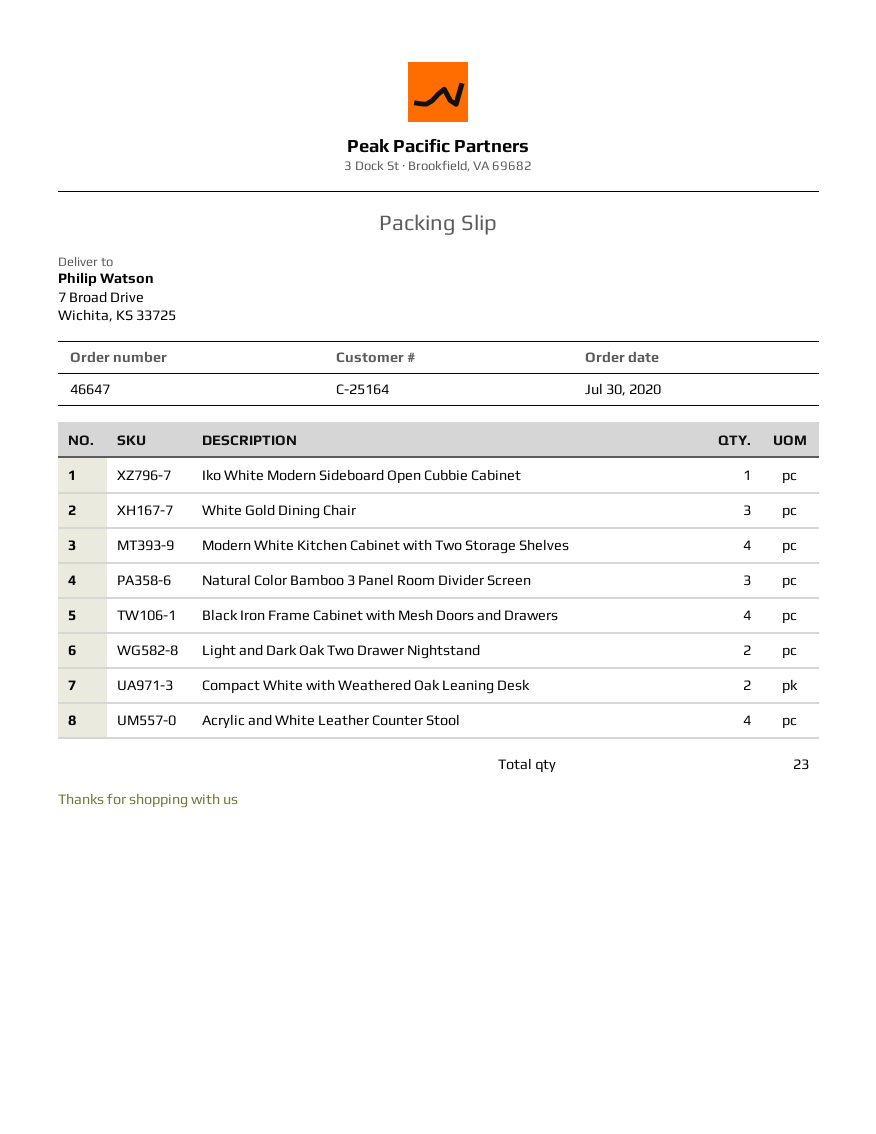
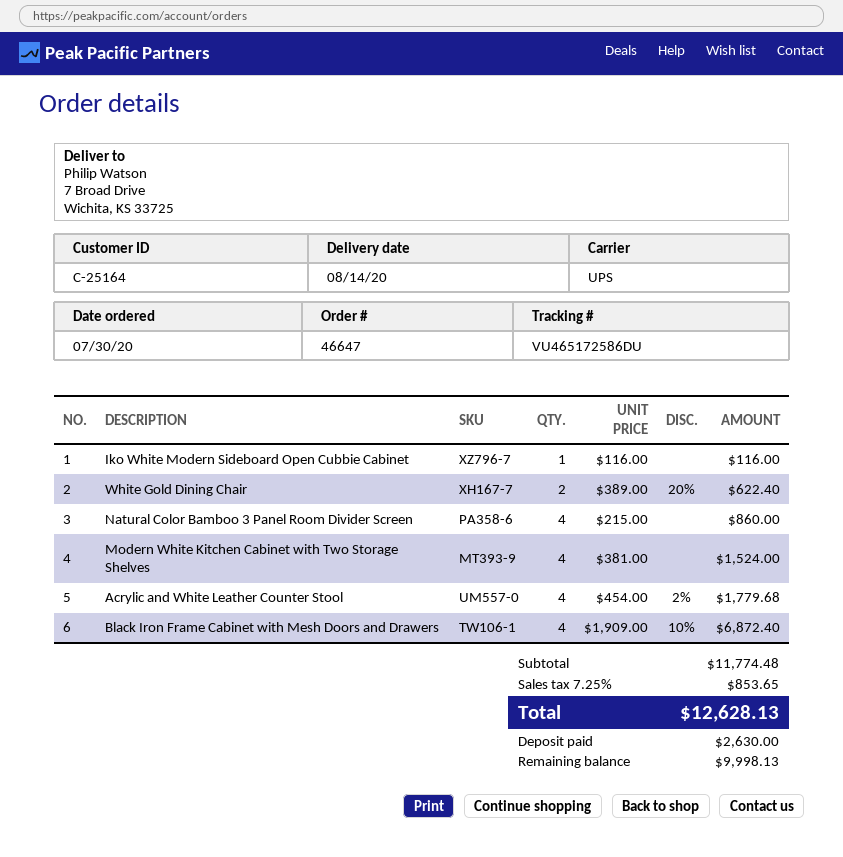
White Gold Dining Chair: 3 -> 2
Natural Color Bamboo 3 Panel Room Divider Screen: 3 -> 4
Light and Dark Oak Two Drawer Nightstand: 2 -> none
Compact White with Weathered Oak Leaning Desk: 2 -> none

